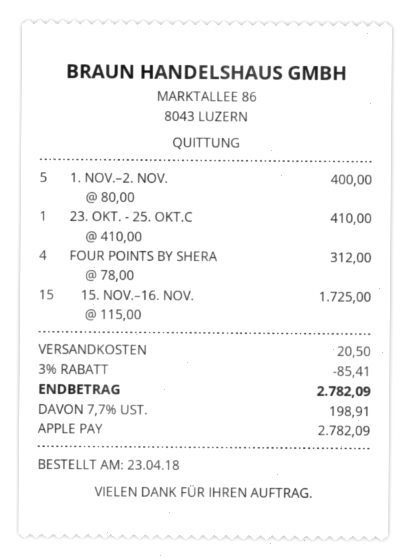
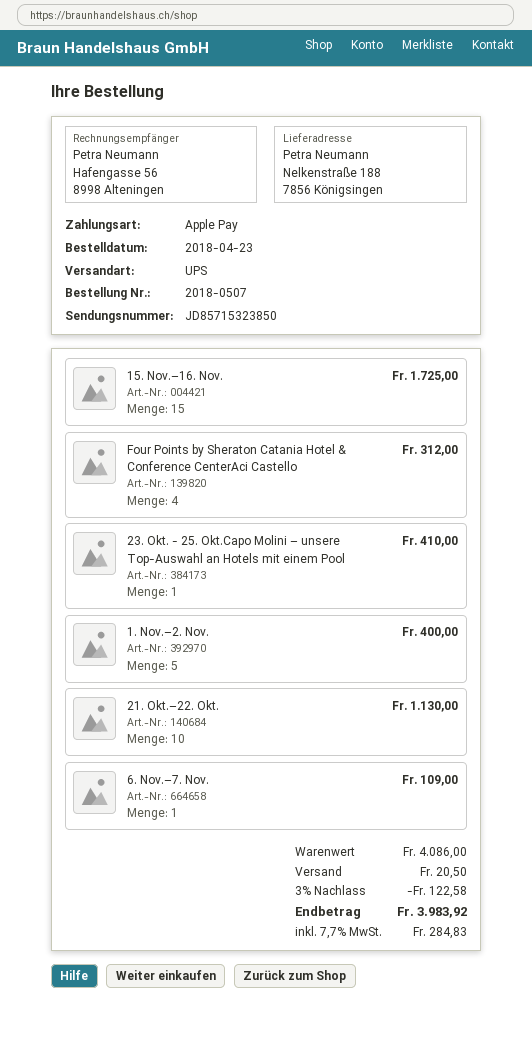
21. Okt.–22. Okt.: none -> 10 for 1130.00
6. Nov.–7. Nov.: none -> 1 for 109.00
discount: 3% = 85.41 -> 3% = 122.58
tax: 7.7% = 198.91 -> 7.7% = 284.83
total: 2782.09 -> 3983.92

